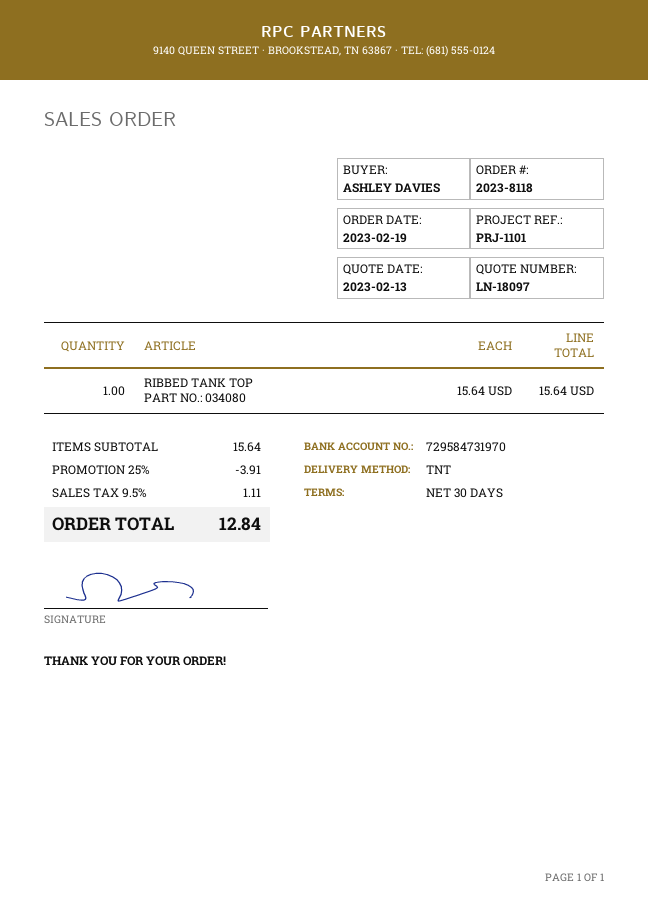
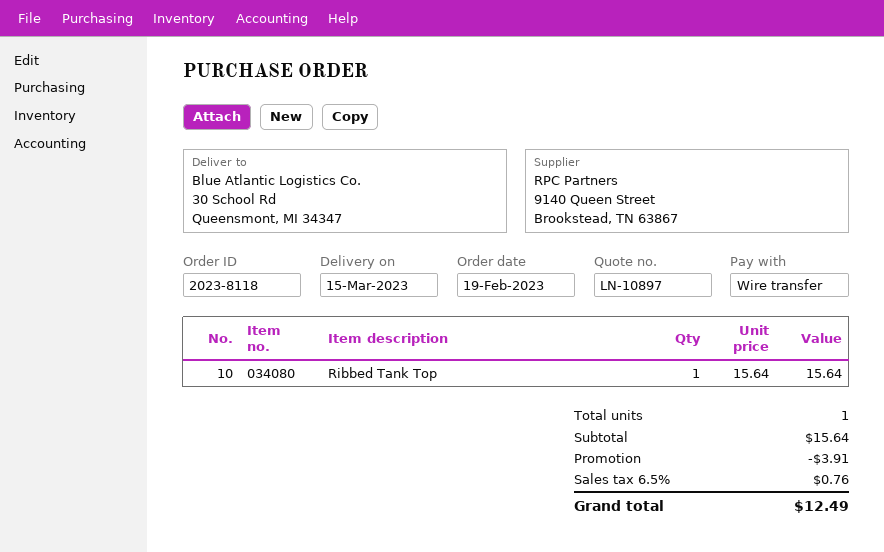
quote number: LN-18097 -> LN-10897
tax: 9.5% = 1.11 -> 6.5% = 0.76
total: 12.84 -> 12.49

